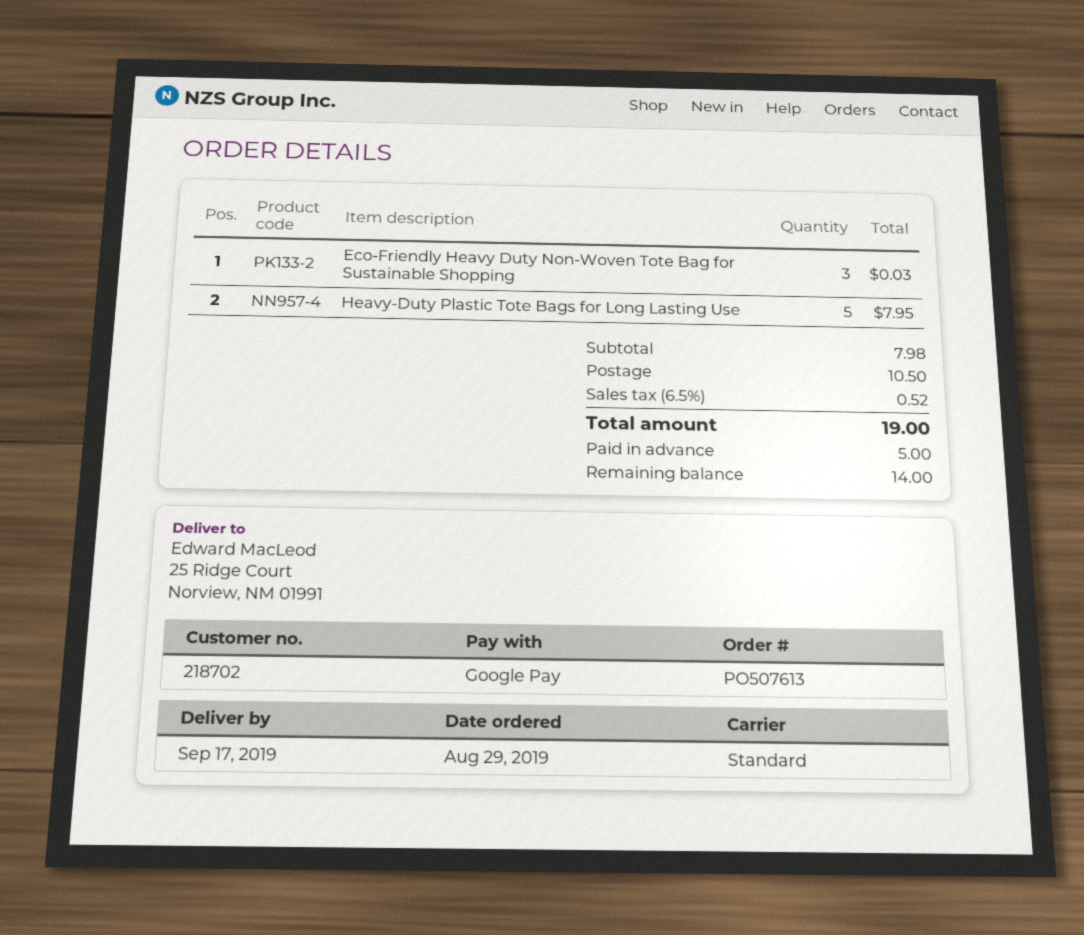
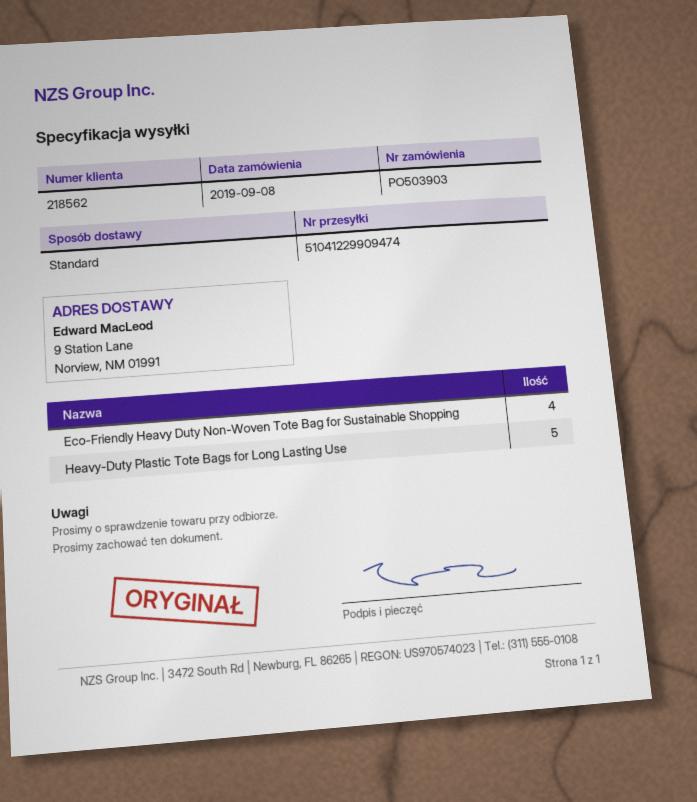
order number: PO507613 -> PO503903
order date: 2019-08-29 -> 2019-09-08
customer number: 218702 -> 218562
ship to: 25 Ridge Court, Norview, NM 01991 -> 9 Station Lane, Norview, NM 01991
Eco-Friendly Heavy Duty Non-Woven Tote Bag for Sustainable Shopping: 3 -> 4

